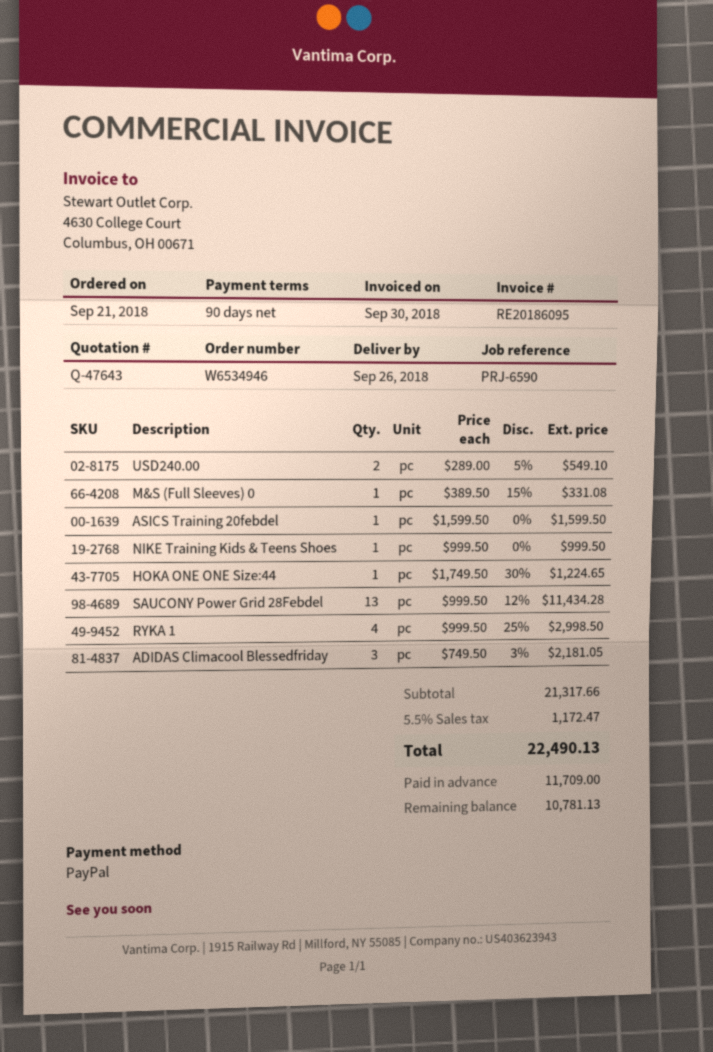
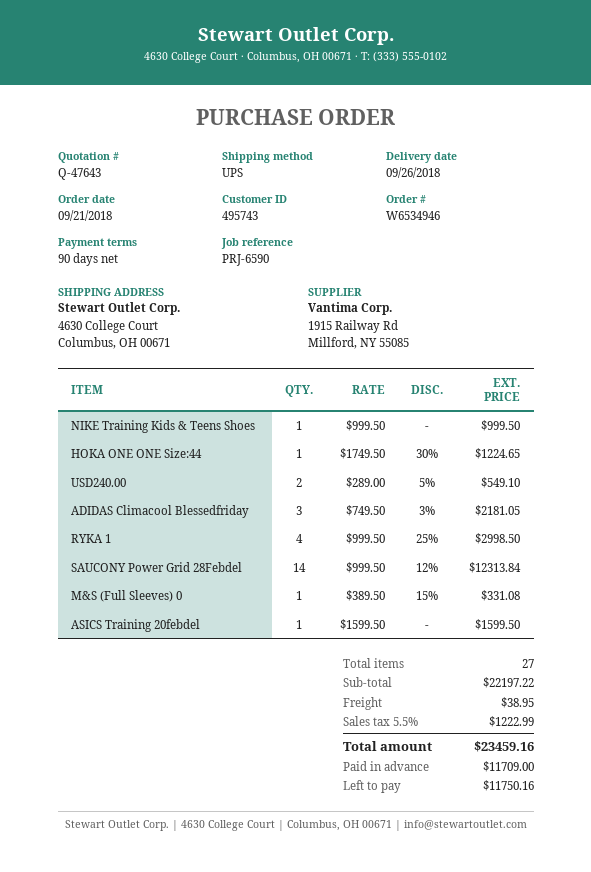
SAUCONY Power Grid 28Febdel: 13 x 999.50 - 12% = 11434.28 -> 14 x 999.50 - 12% = 12313.84
subtotal: 21317.66 -> 22197.22
shipping: none -> 38.95
tax: 5.5% = 1172.47 -> 5.5% = 1222.99
total: 22490.13 -> 23459.16
balance: 10781.13 -> 11750.16

